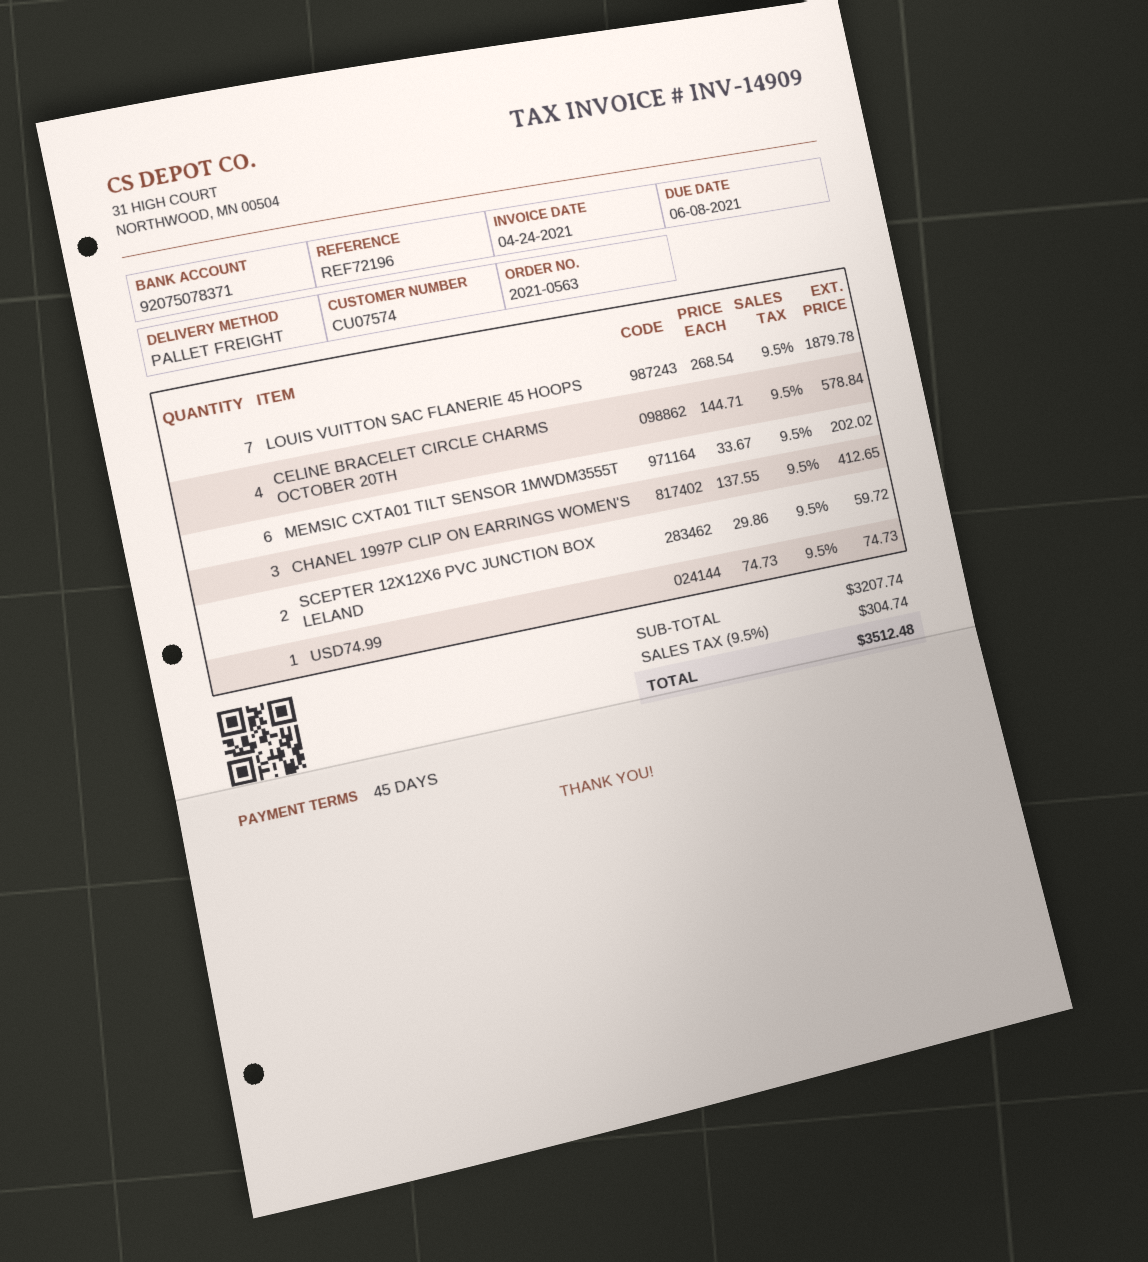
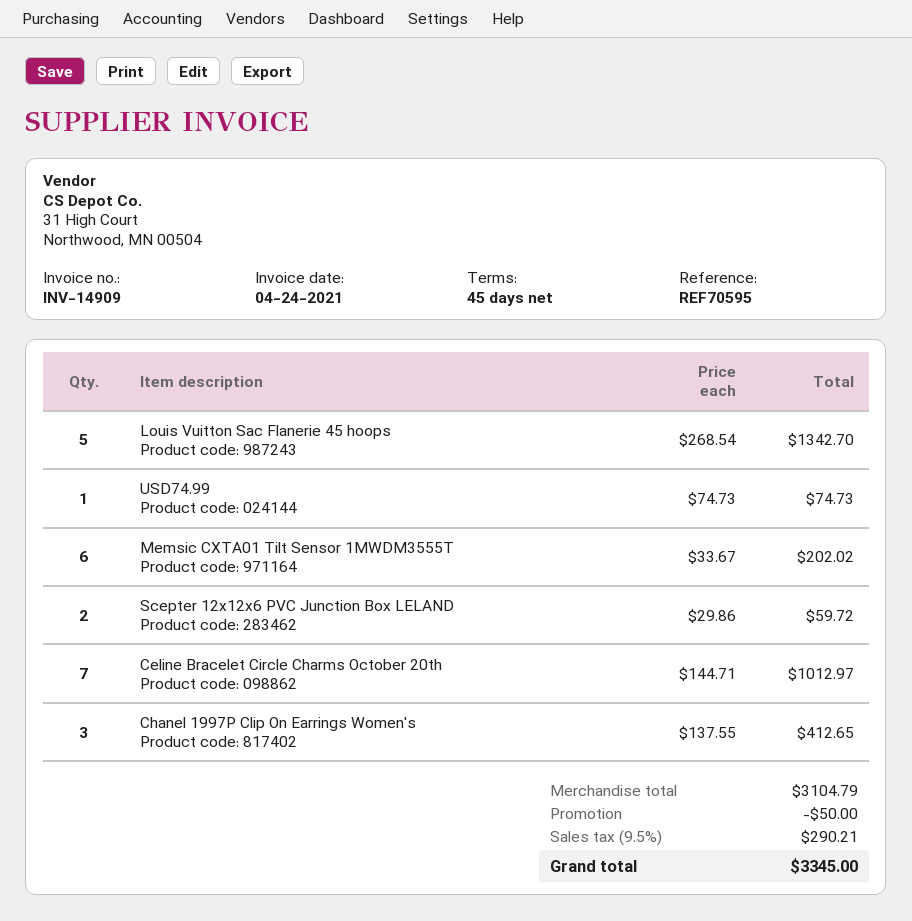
reference: REF72196 -> REF70595
LOUIS VUITTON SAC FLANERIE 45 HOOPS: 7 x 268.54 = 1879.78 -> 5 x 268.54 = 1342.70
CELINE BRACELET CIRCLE CHARMS OCTOBER 20TH: 4 x 144.71 = 578.84 -> 7 x 144.71 = 1012.97
subtotal: 3207.74 -> 3104.79
discount: none -> 50.00
tax: 9.5% = 304.74 -> 9.5% = 290.21
total: 3512.48 -> 3345.00

